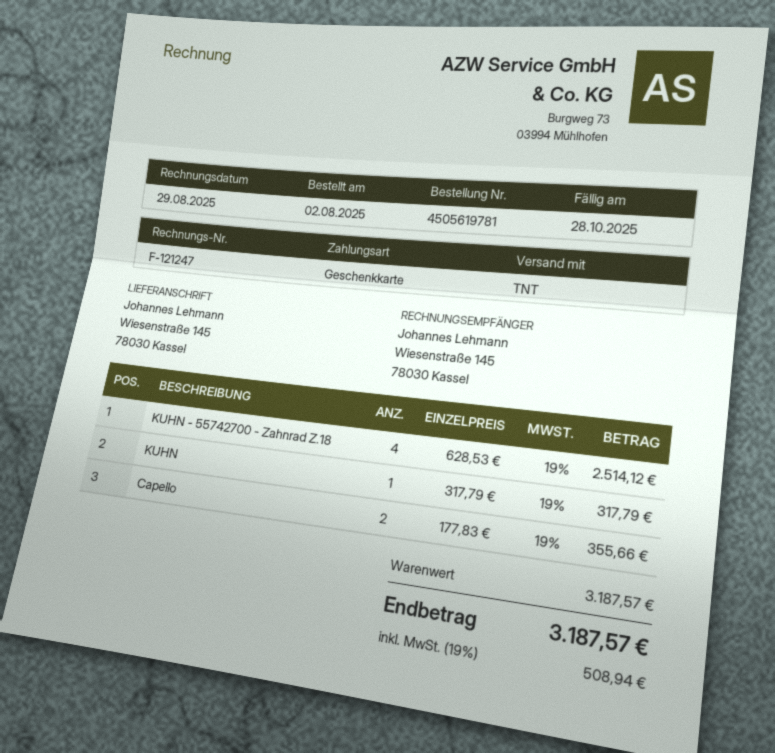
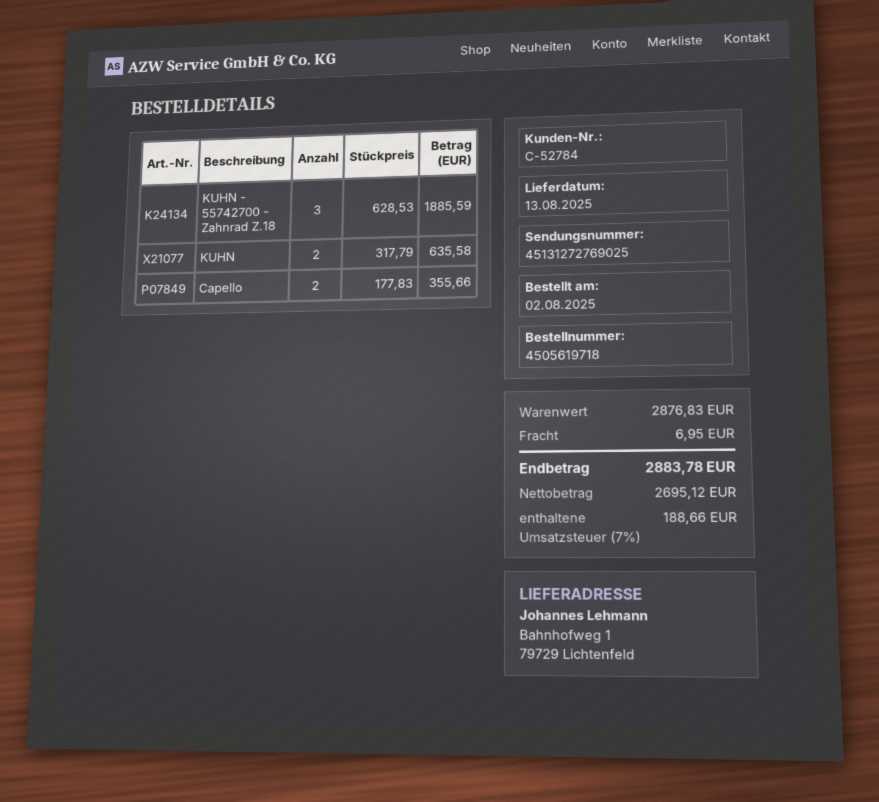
order number: 4505619781 -> 4505619718
ship to: Wiesenstraße 145, 78030 Kassel -> Bahnhofweg 1, 79729 Lichtenfeld
KUHN - 55742700 - Zahnrad Z.18: 4 x 628.53 = 2514.12 -> 3 x 628.53 = 1885.59
KUHN: 1 x 317.79 = 317.79 -> 2 x 317.79 = 635.58
subtotal: 3187.57 -> 2876.83
shipping: none -> 6.95
tax: 19% = 508.94 -> 7% = 188.66
total: 3187.57 -> 2883.78

